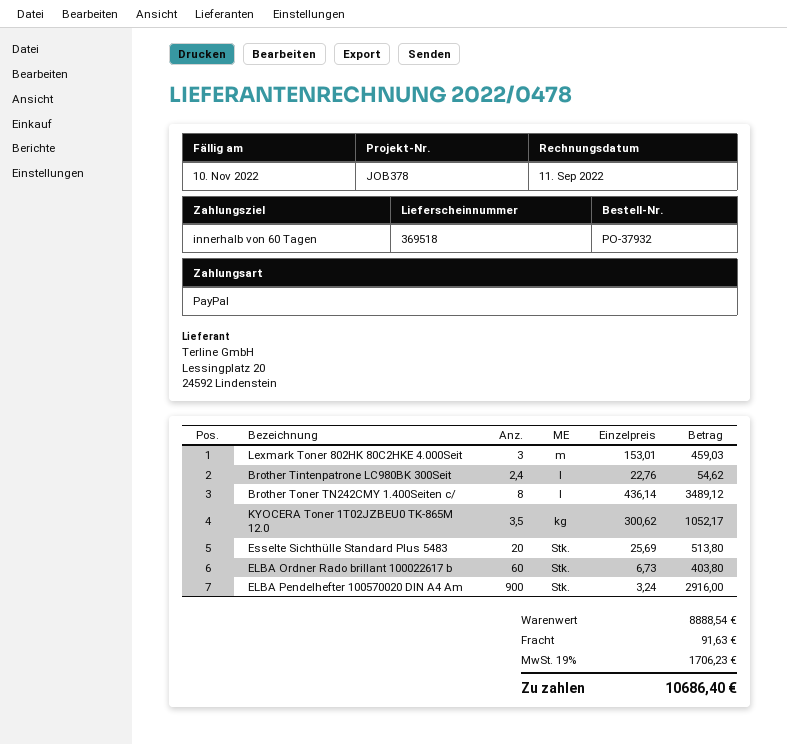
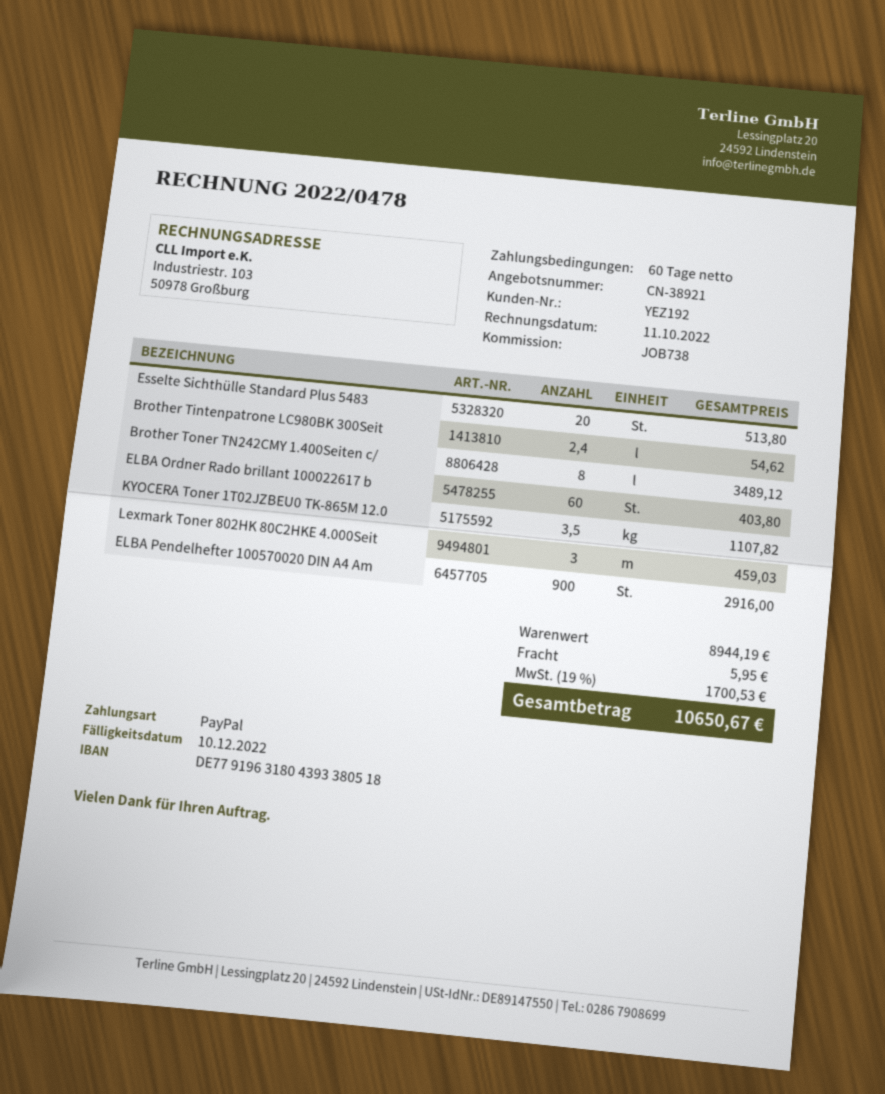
invoice date: 2022-09-11 -> 2022-10-11
due date: 2022-11-10 -> 2022-12-10
reference: JOB378 -> JOB738
KYOCERA Toner 1T02JZBEU0 TK-865M 12.0: 3.5 for 1052.17 -> 3.5 for 1107.82
subtotal: 8888.54 -> 8944.19
shipping: 91.63 -> 5.95
tax: 19% = 1706.23 -> 19% = 1700.53
total: 10686.40 -> 10650.67

